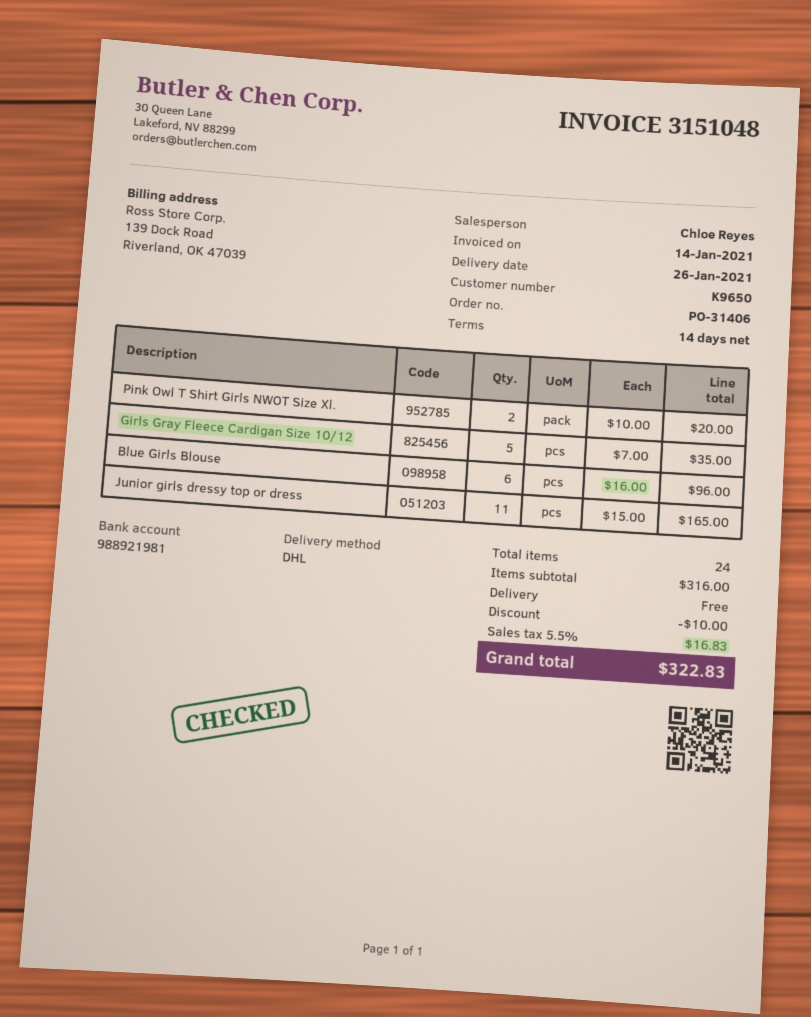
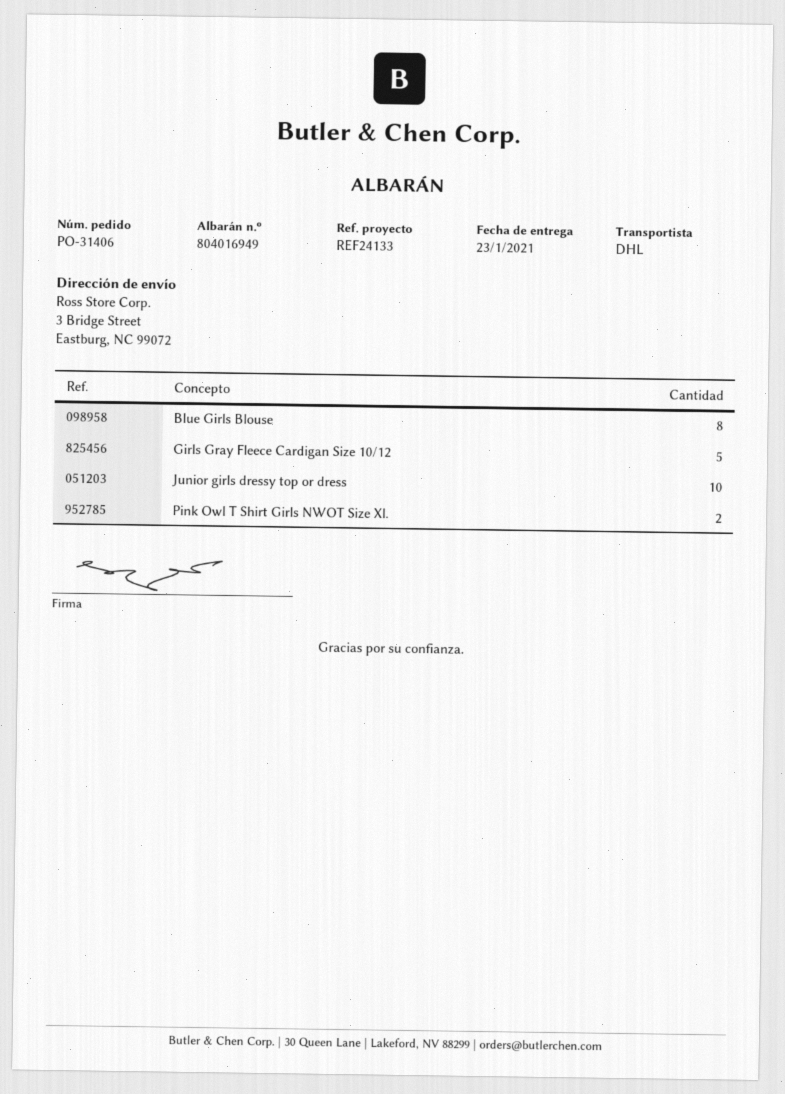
delivery date: 2021-01-26 -> 2021-01-23
Blue Girls Blouse: 6 -> 8
Junior girls dressy top or dress: 11 -> 10

